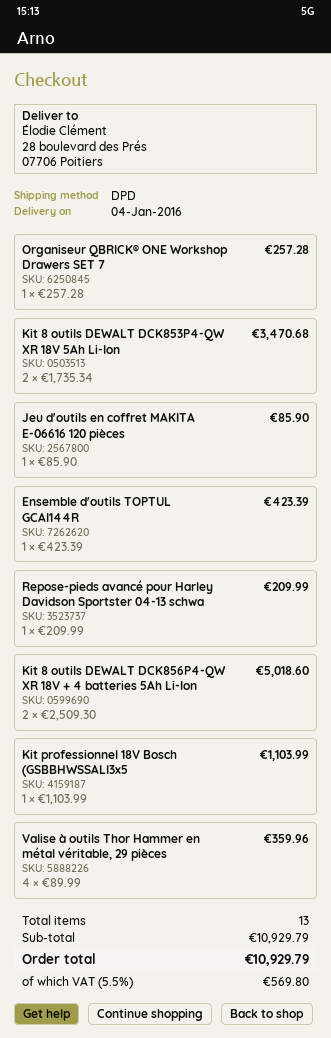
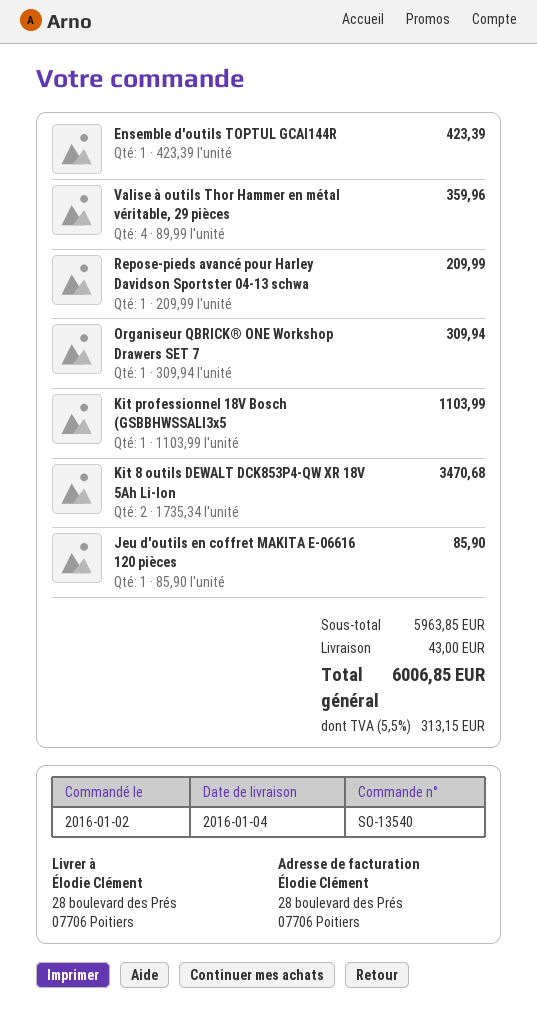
Organiseur QBRICK® ONE Workshop Drawers SET 7: 1 x 257.28 = 257.28 -> 1 x 309.94 = 309.94
Kit 8 outils DEWALT DCK856P4-QW XR 18V + 4 batteries 5Ah Li-Ion: 2 x 2509.30 = 5018.60 -> none
subtotal: 10929.79 -> 5963.85
shipping: none -> 43.00
tax: 5.5% = 569.80 -> 5.5% = 313.15
total: 10929.79 -> 6006.85

